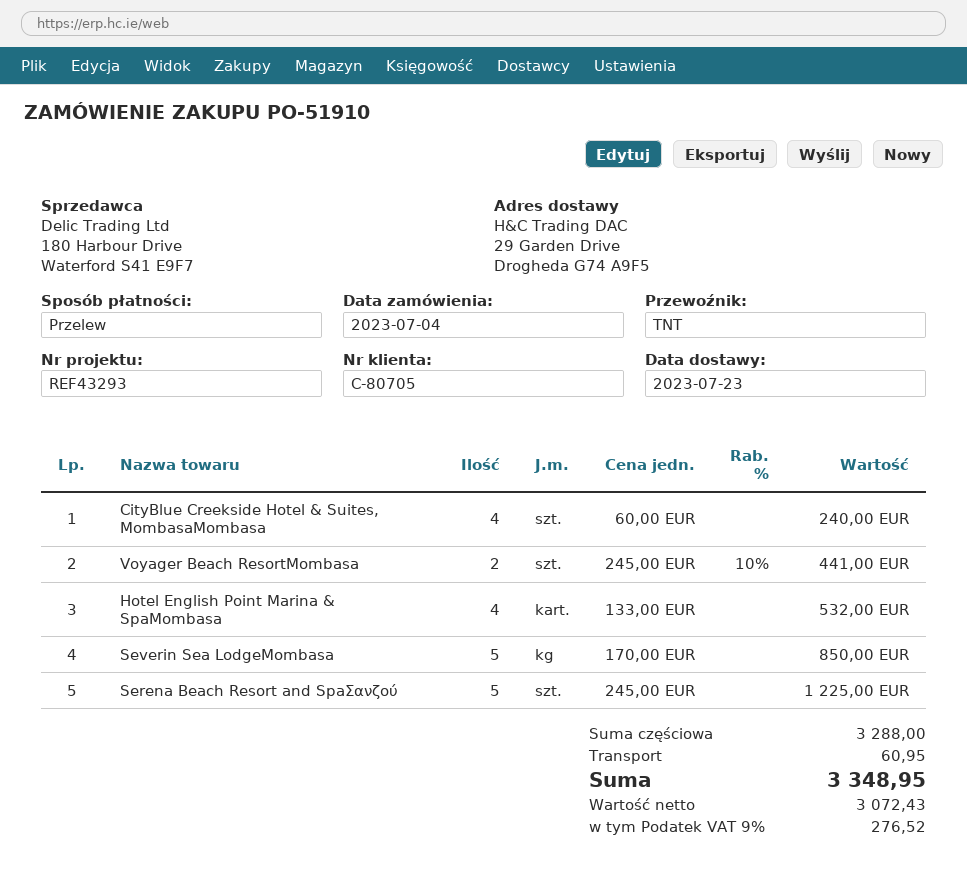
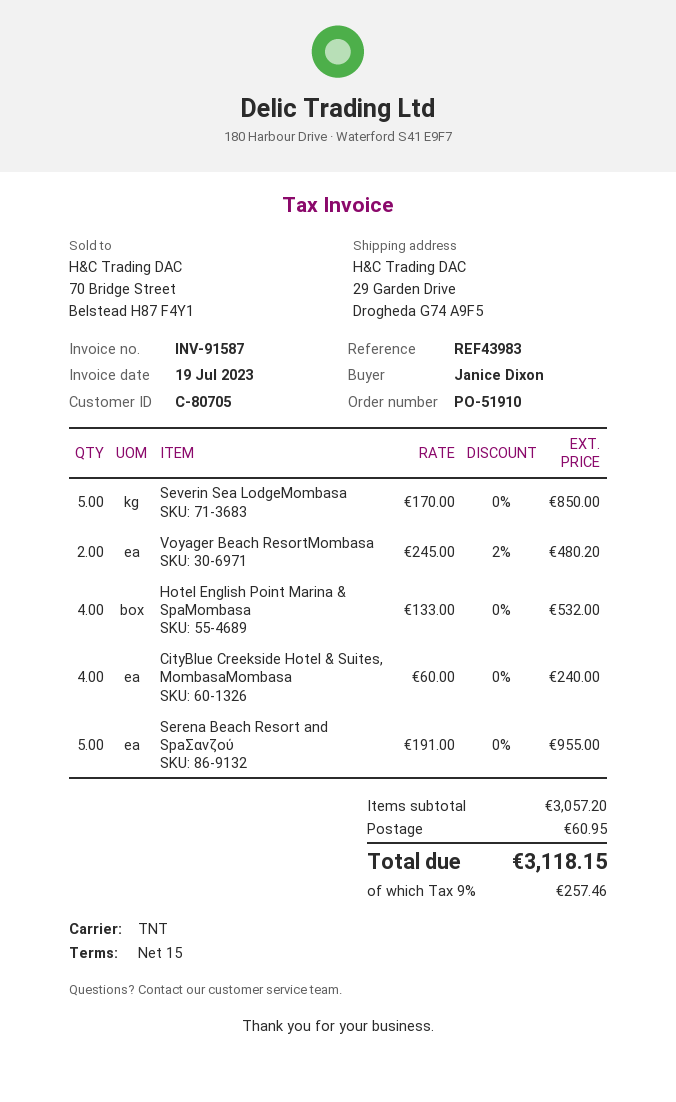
reference: REF43293 -> REF43983
Voyager Beach ResortMombasa: 2 x 245.00 - 10% = 441.00 -> 2 x 245.00 - 2% = 480.20
Serena Beach Resort and SpaΣανζού: 5 x 245.00 = 1225.00 -> 5 x 191.00 = 955.00
subtotal: 3288.00 -> 3057.20
tax: 9% = 276.52 -> 9% = 257.46
total: 3348.95 -> 3118.15

